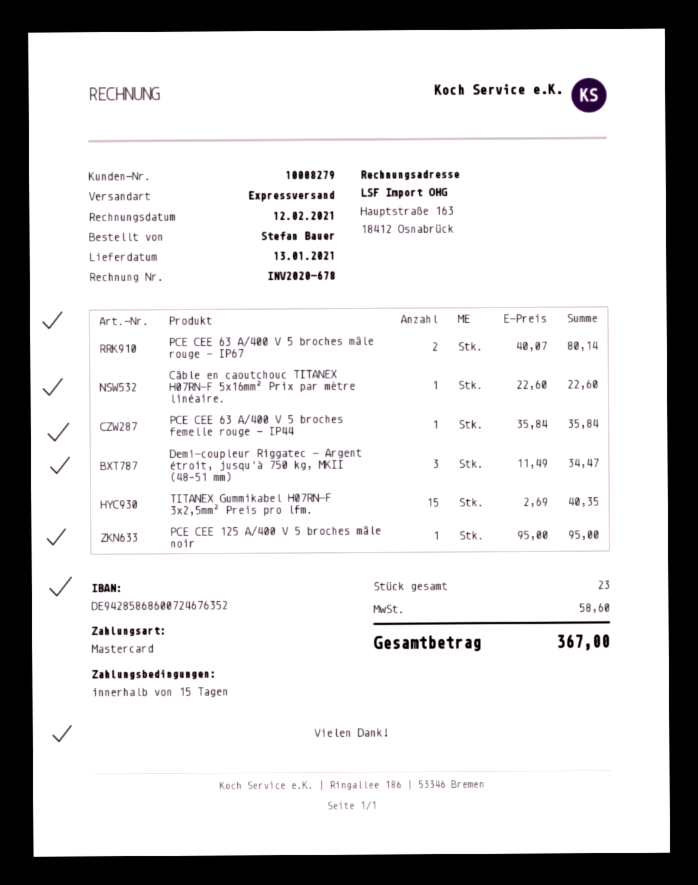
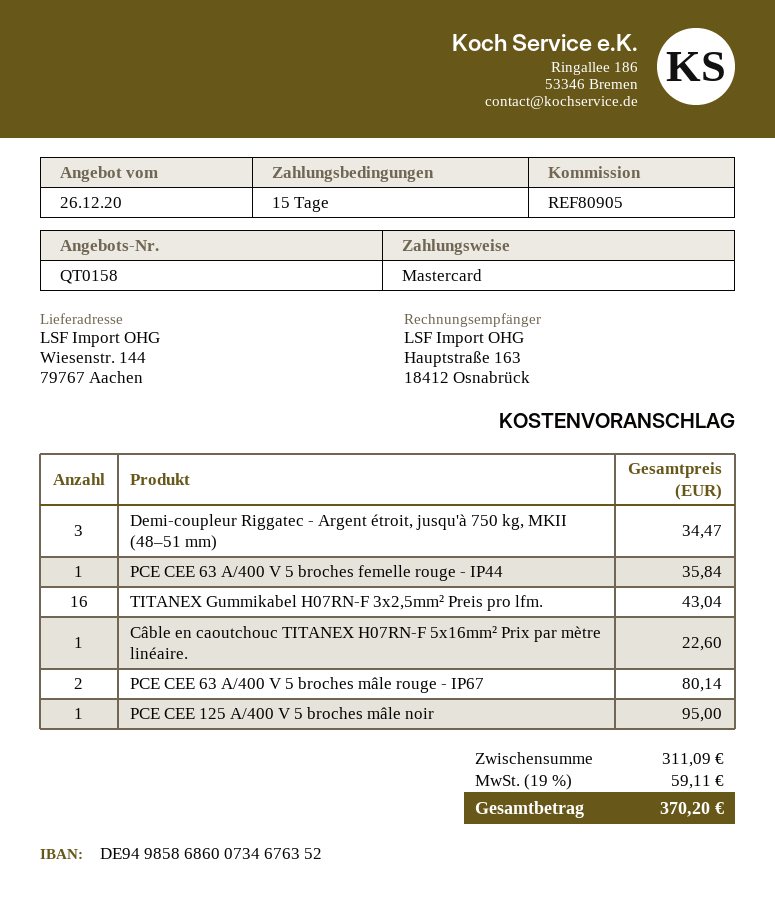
bank account: DE94285868600724676352 -> DE94985868600734676352
TITANEX Gummikabel H07RN-F 3x2,5mm² Preis pro lfm.: 15 for 40.35 -> 16 for 43.04
tax: 58.60 -> 59.11
total: 367.00 -> 370.20

